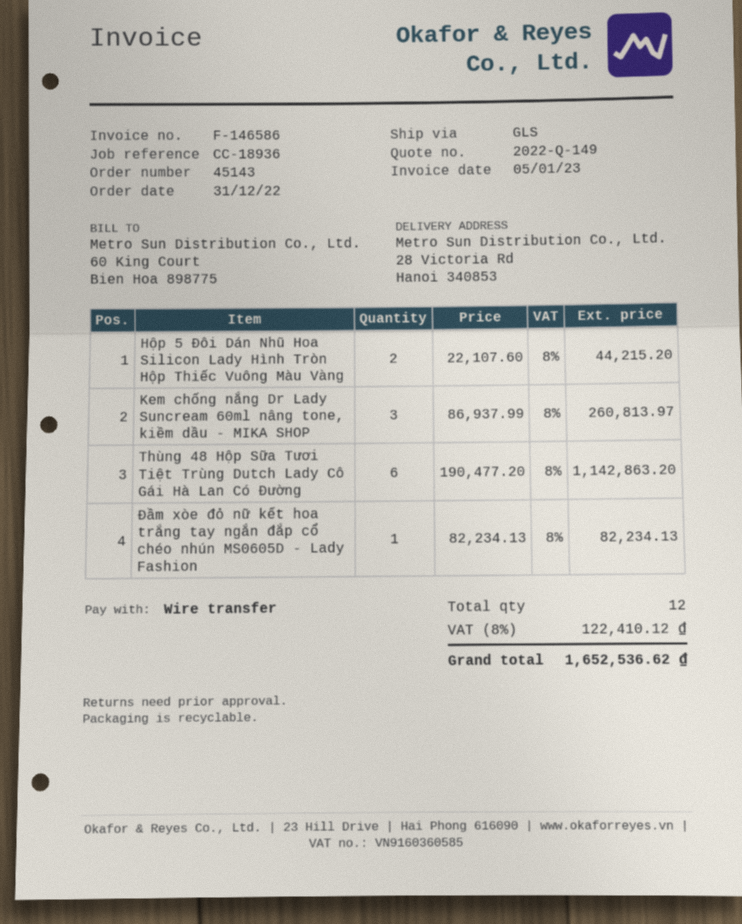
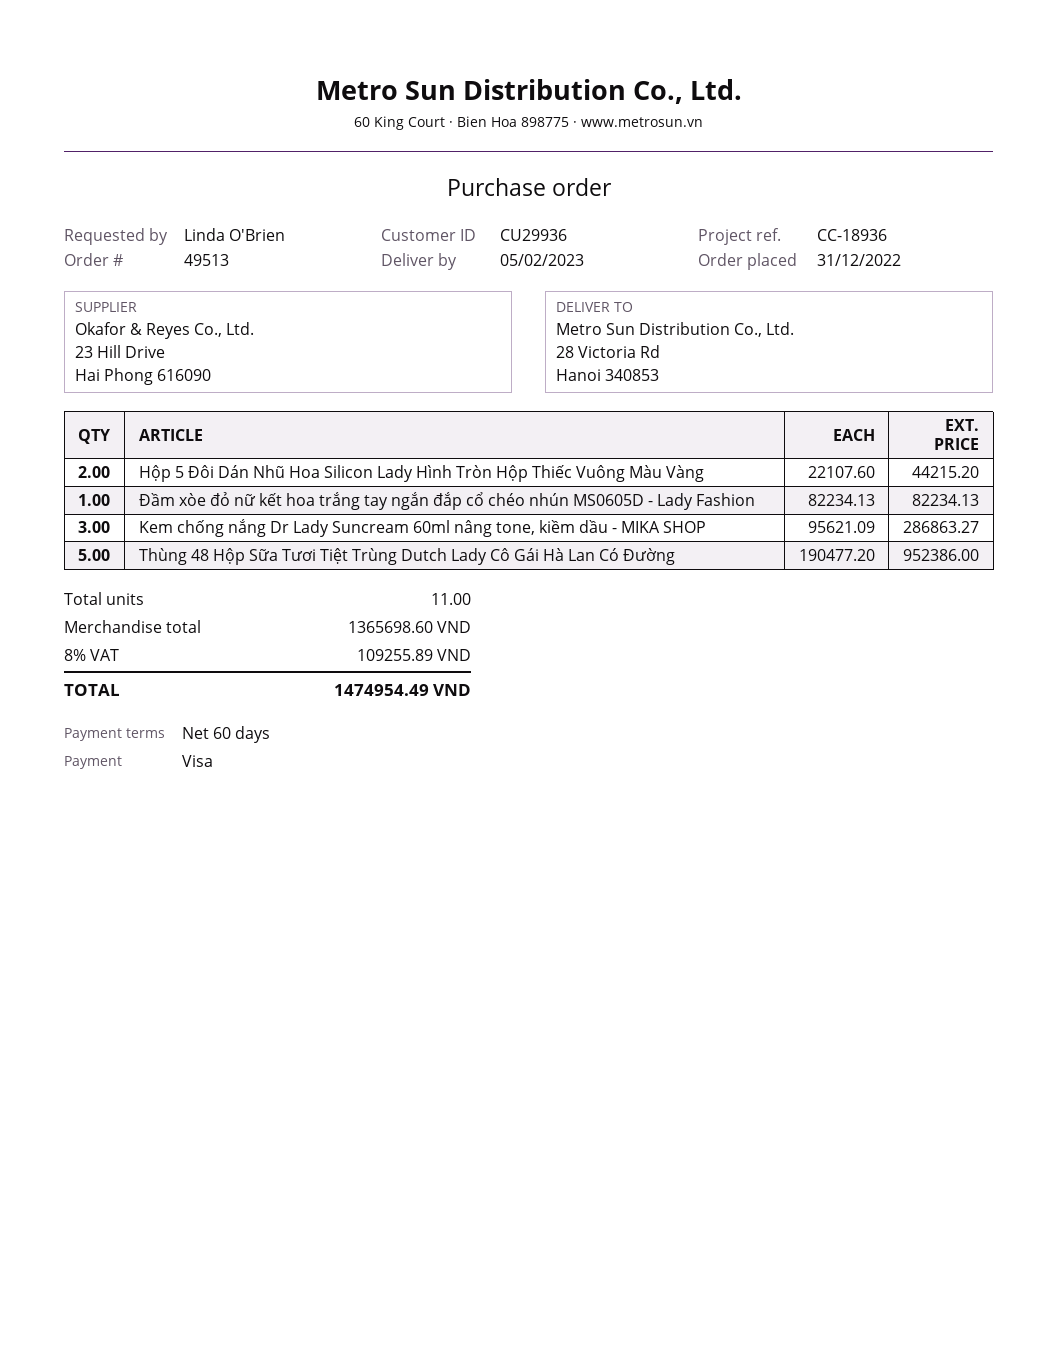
order number: 45143 -> 49513
payment method: bank transfer -> Visa
Kem chống nắng Dr Lady Suncream 60ml nâng tone, kiềm dầu - MIKA SHOP: 3 x 86937.99 = 260813.97 -> 3 x 95621.09 = 286863.27
Thùng 48 Hộp Sữa Tươi Tiệt Trùng Dutch Lady Cô Gái Hà Lan Có Đường: 6 x 190477.20 = 1142863.20 -> 5 x 190477.20 = 952386.00
total quantity: 12 -> 11
tax: 8% = 122410.12 -> 8% = 109255.89
total: 1652536.62 -> 1474954.49

